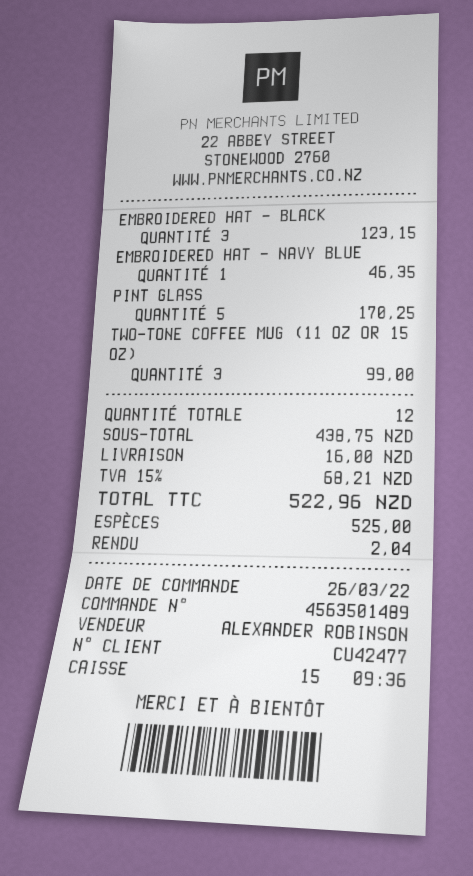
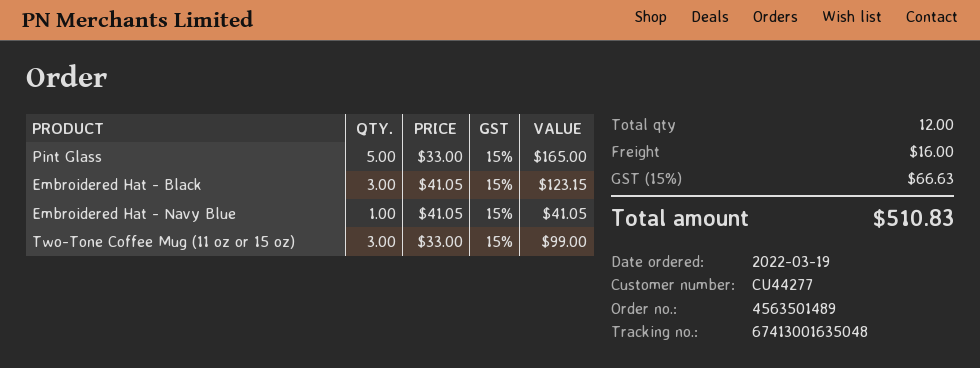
order date: 2022-03-26 -> 2022-03-19
customer number: CU42477 -> CU44277
EMBROIDERED HAT - NAVY BLUE: 1 for 46.35 -> 1 for 41.05
PINT GLASS: 5 for 170.25 -> 5 for 165.00
tax: 15% = 68.21 -> 15% = 66.63
total: 522.96 -> 510.83

